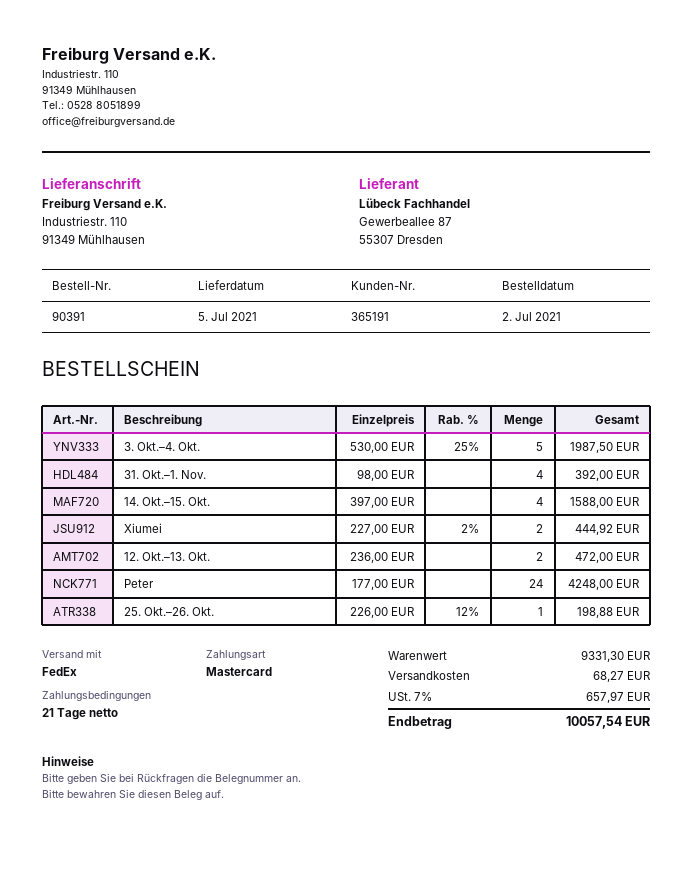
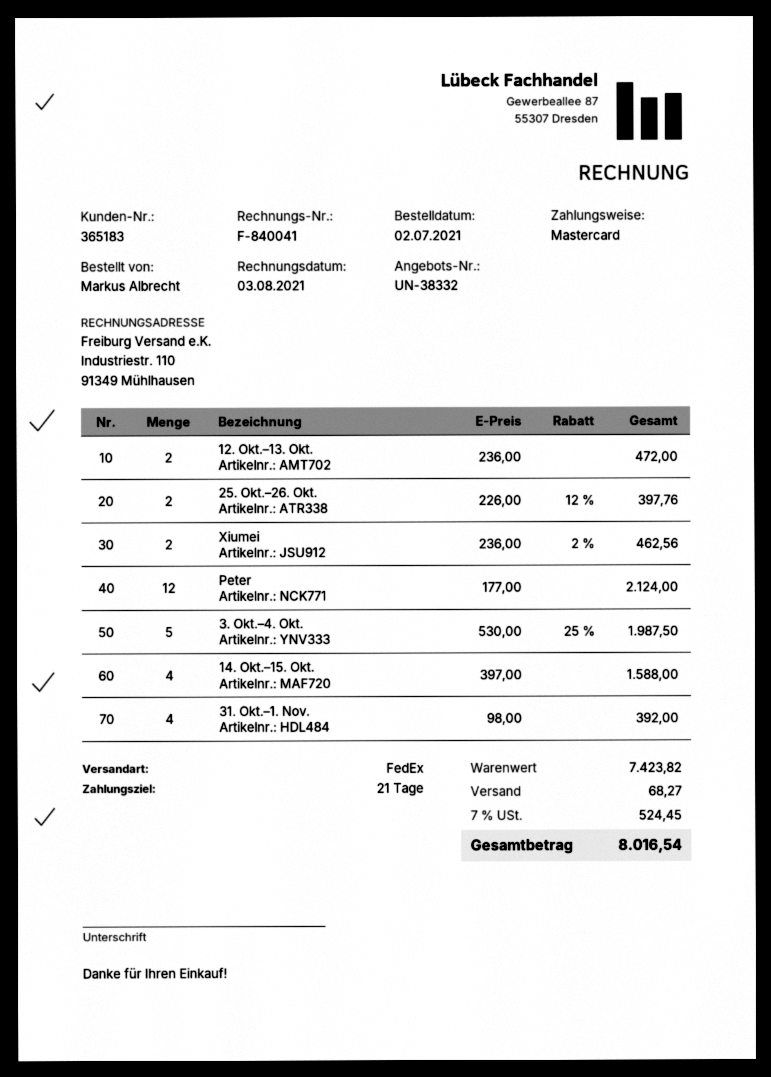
customer number: 365191 -> 365183
Xiumei: 2 x 227.00 - 2% = 444.92 -> 2 x 236.00 - 2% = 462.56
Peter: 24 x 177.00 = 4248.00 -> 12 x 177.00 = 2124.00
25. Okt.–26. Okt.: 1 x 226.00 - 12% = 198.88 -> 2 x 226.00 - 12% = 397.76
subtotal: 9331.30 -> 7423.82
tax: 7% = 657.97 -> 7% = 524.45
total: 10057.54 -> 8016.54

